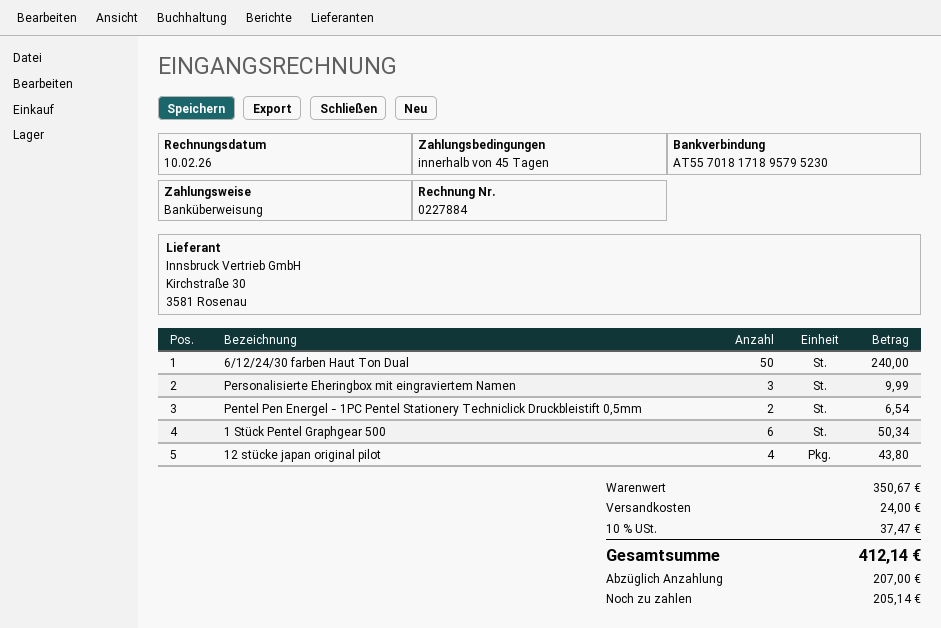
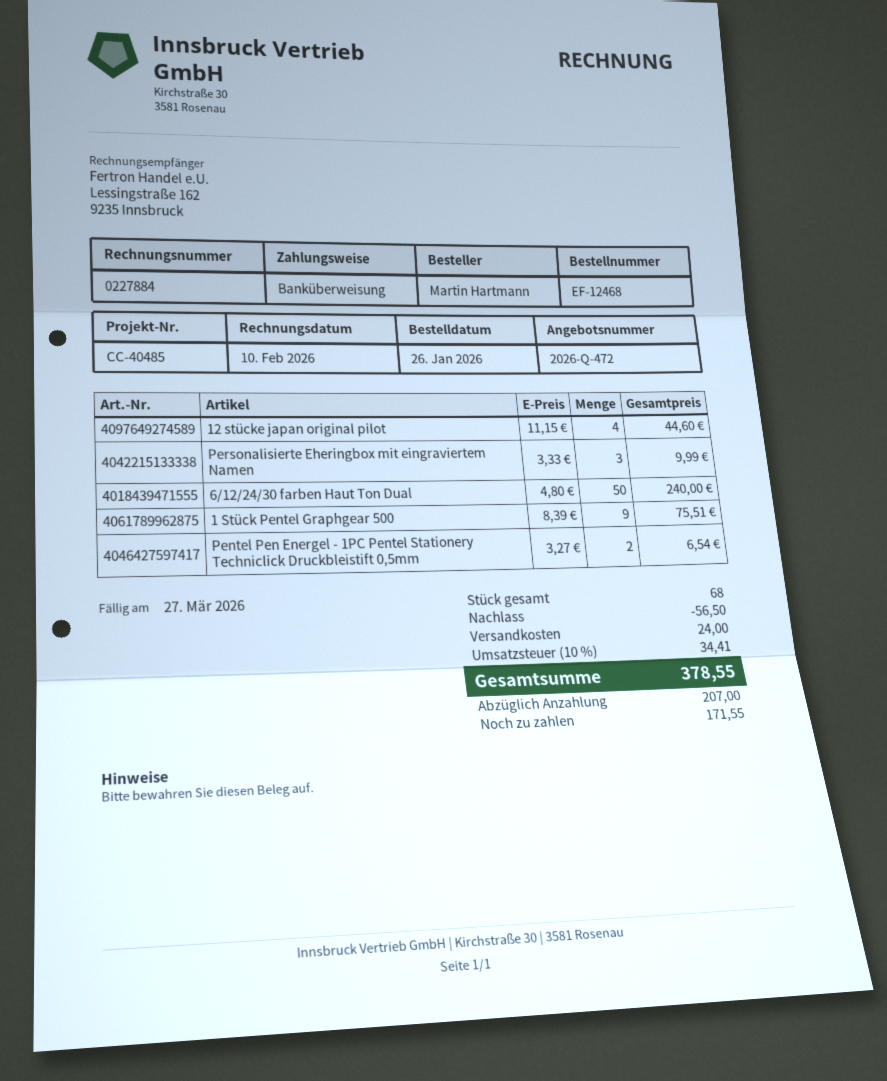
1 Stück Pentel Graphgear 500: 6 for 50.34 -> 9 for 75.51
12 stücke japan original pilot: 4 for 43.80 -> 4 for 44.60
discount: none -> 56.50
tax: 10% = 37.47 -> 10% = 34.41
total: 412.14 -> 378.55
balance: 205.14 -> 171.55

